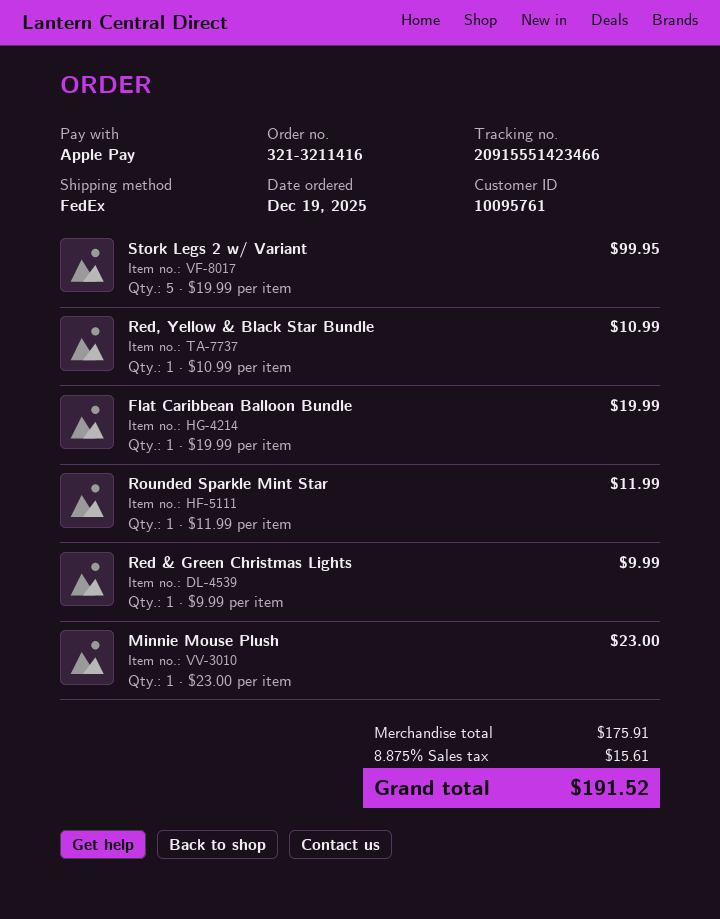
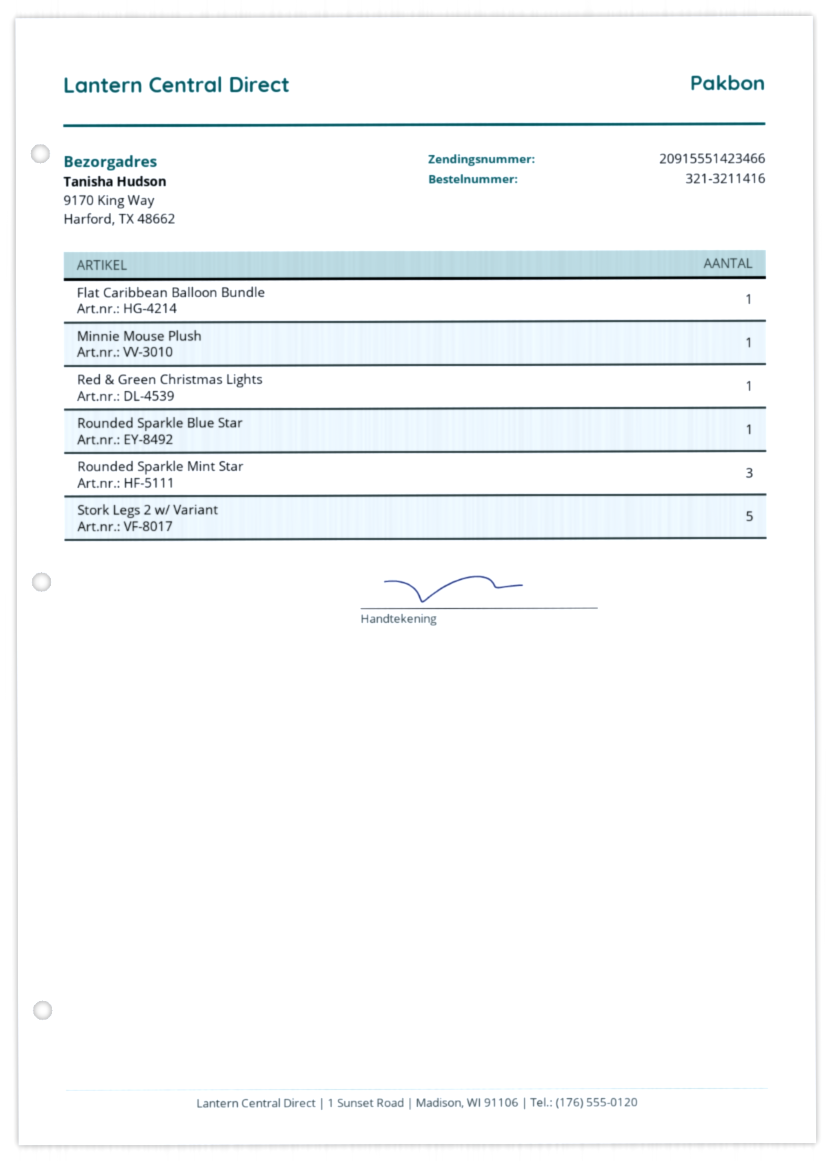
Red, Yellow & Black Star Bundle: 1 -> none
Rounded Sparkle Mint Star: 1 -> 3
Rounded Sparkle Blue Star: none -> 1

